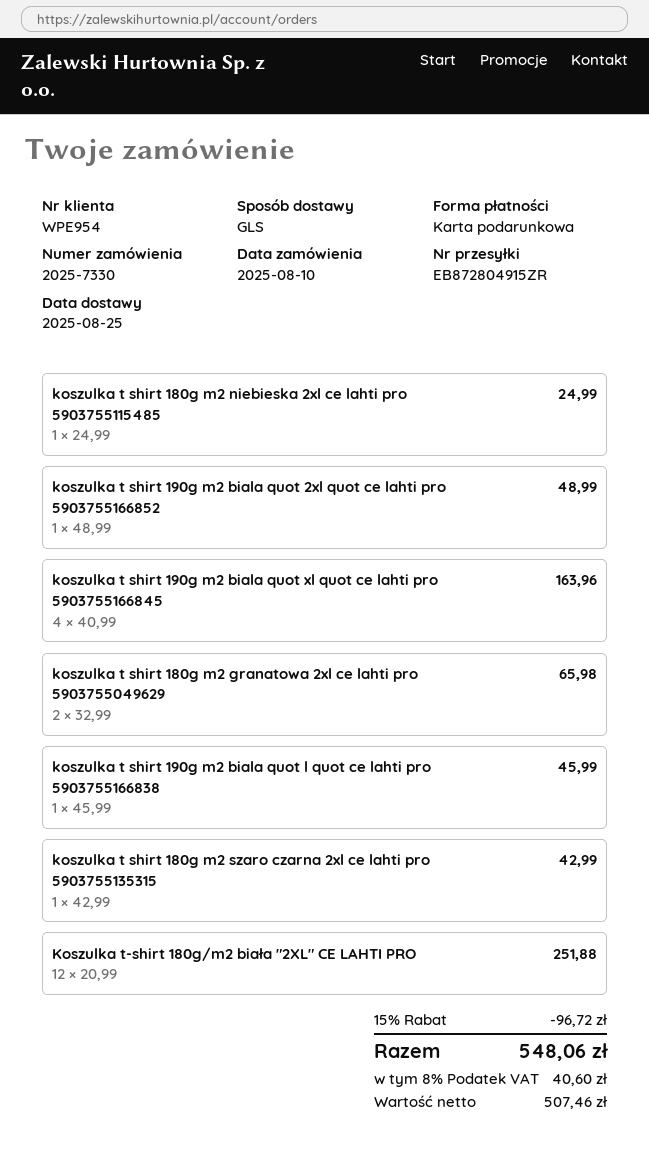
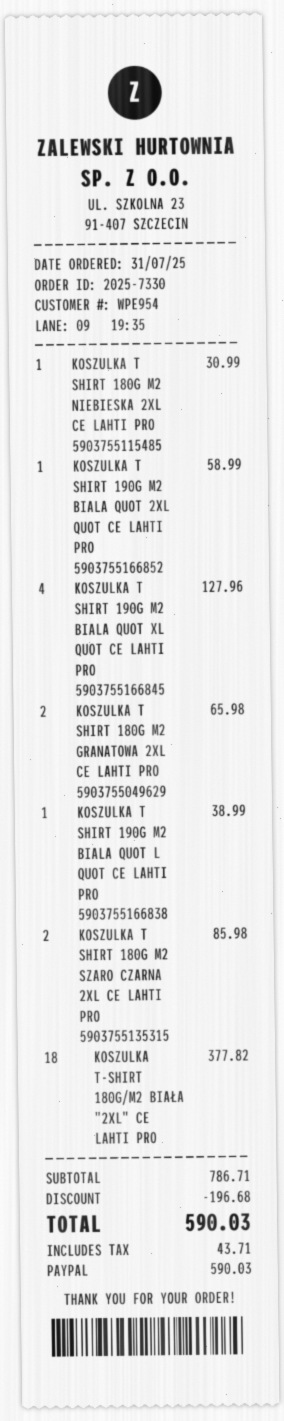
order date: 2025-08-10 -> 2025-07-31
payment method: gift card -> PayPal
koszulka t shirt 180g m2 niebieska 2xl ce lahti pro 5903755115485: 1 for 24.99 -> 1 for 30.99
koszulka t shirt 190g m2 biala quot 2xl quot ce lahti pro 5903755166852: 1 for 48.99 -> 1 for 58.99
koszulka t shirt 190g m2 biala quot xl quot ce lahti pro 5903755166845: 4 for 163.96 -> 4 for 127.96
koszulka t shirt 190g m2 biala quot l quot ce lahti pro 5903755166838: 1 for 45.99 -> 1 for 38.99
koszulka t shirt 180g m2 szaro czarna 2xl ce lahti pro 5903755135315: 1 for 42.99 -> 2 for 85.98
Koszulka t-shirt 180g/m2 biała "2XL" CE LAHTI PRO: 12 for 251.88 -> 18 for 377.82
discount: 96.72 -> 196.68
tax: 40.60 -> 43.71
total: 548.06 -> 590.03

